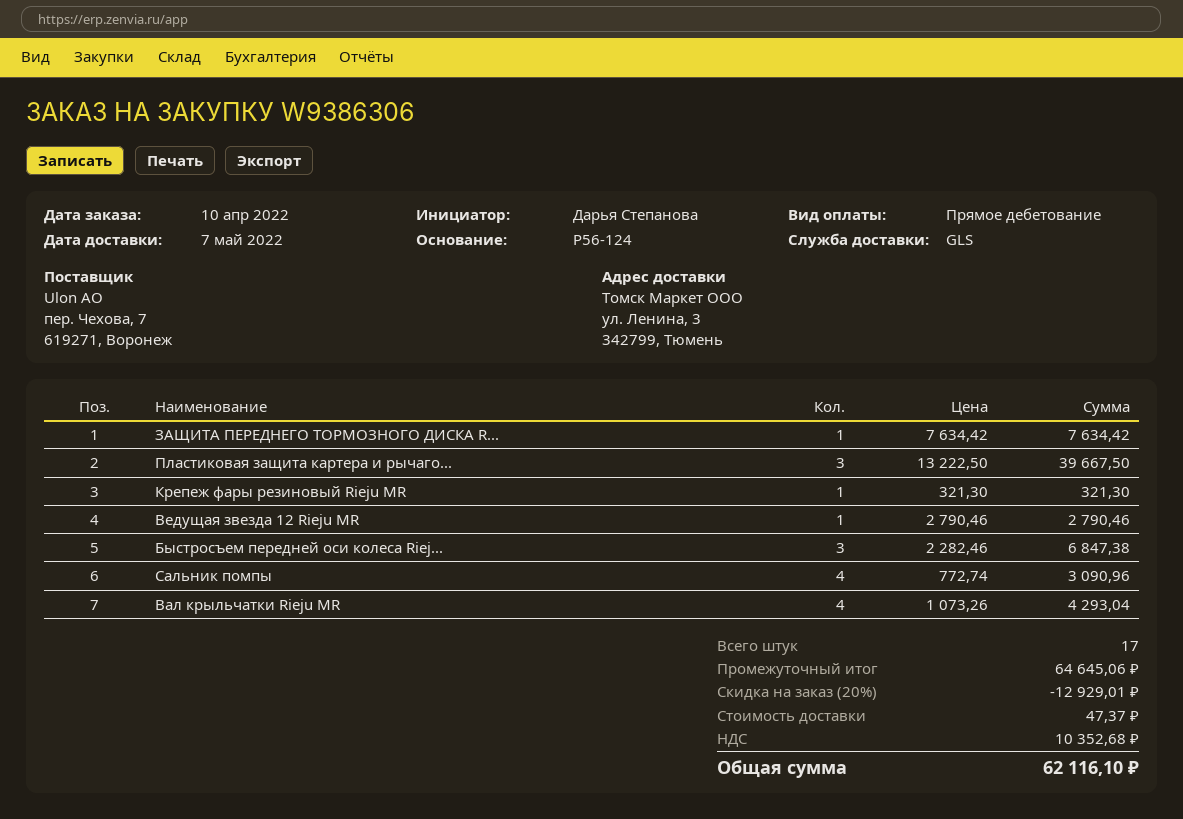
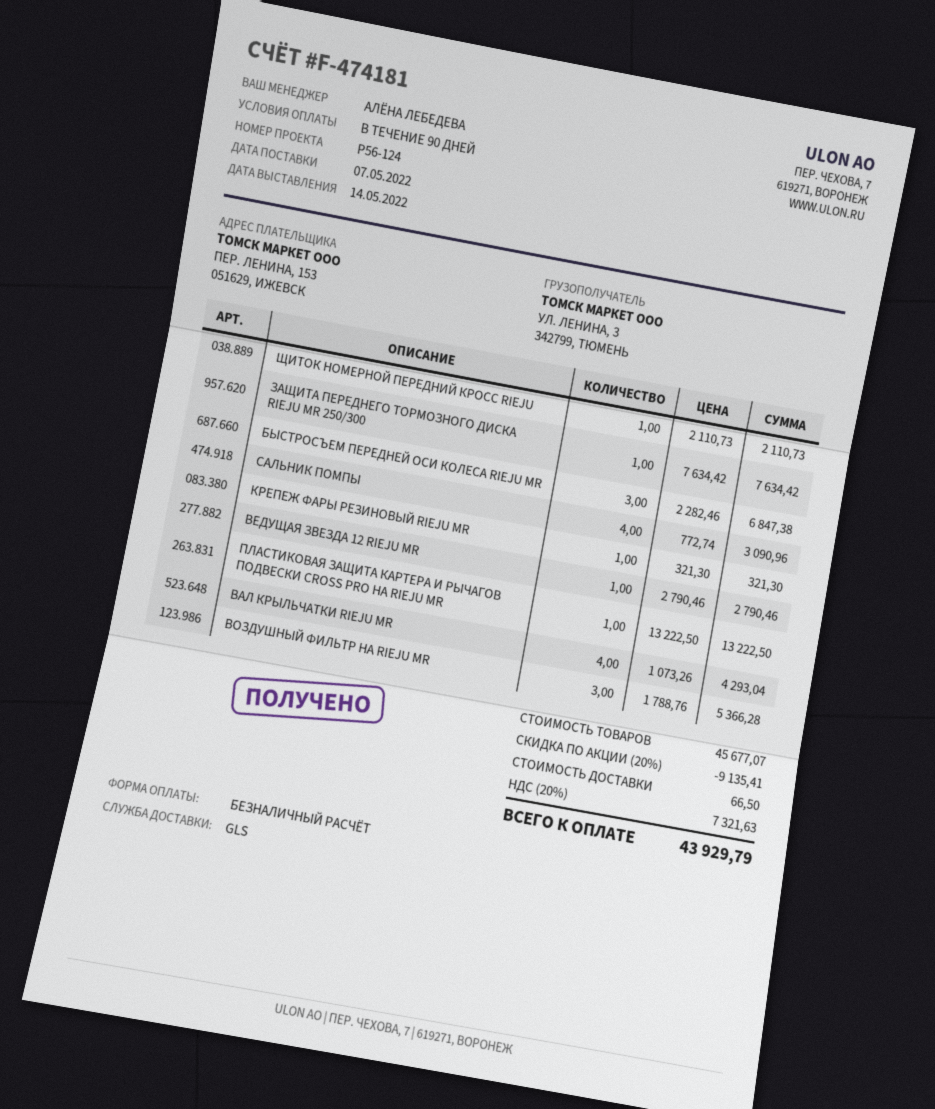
payment method: direct debit -> bank transfer
Пластиковая защита картера и рычаго...: 3 x 13222.50 = 39667.50 -> 1 x 13222.50 = 13222.50
ЩИТОК НОМЕРНОЙ ПЕРЕДНИЙ КРОСС RIEJU: none -> 1 x 2110.73 = 2110.73
ВОЗДУШНЫЙ ФИЛЬТР НА RIEJU MR: none -> 3 x 1788.76 = 5366.28
subtotal: 64645.06 -> 45677.07
discount: 20% = 12929.01 -> 20% = 9135.41
shipping: 47.37 -> 66.50
tax: 10352.68 -> 7321.63
total: 62116.10 -> 43929.79

